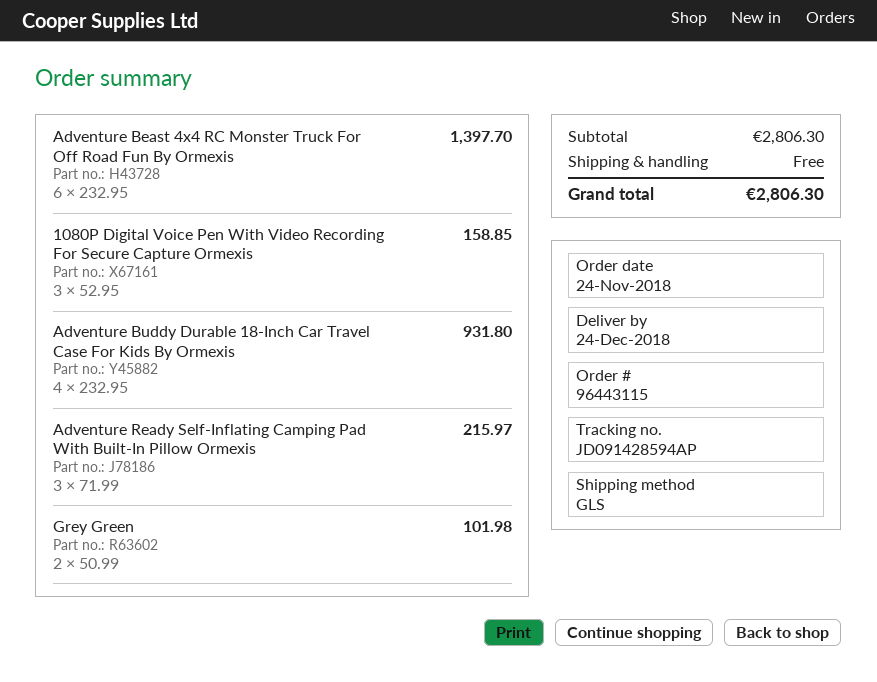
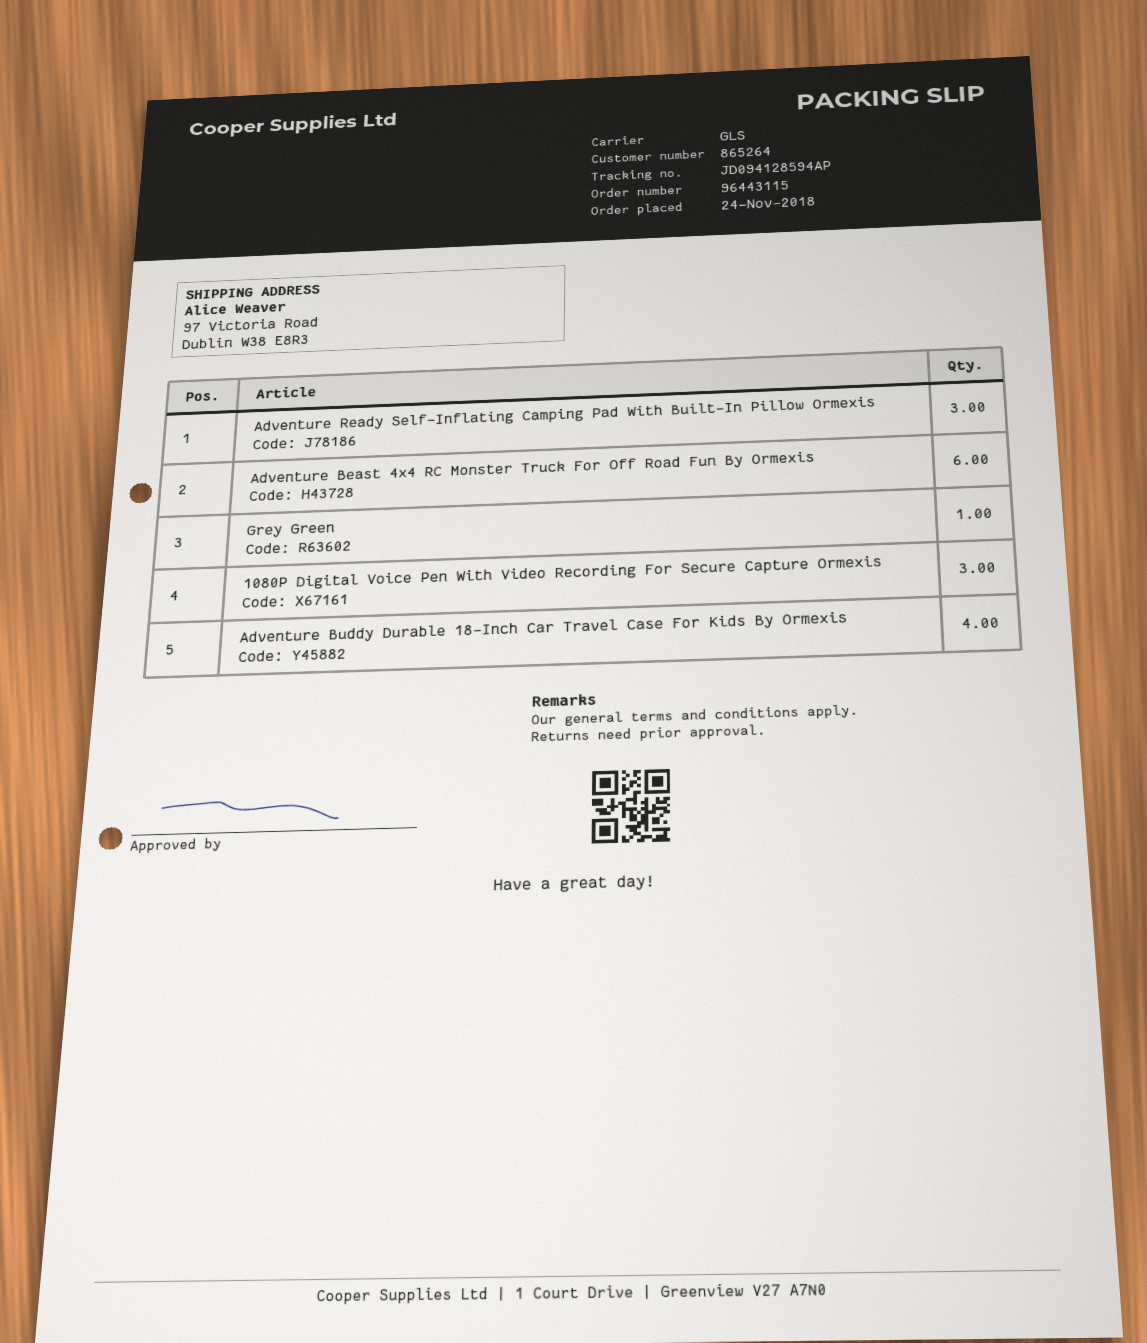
tracking number: JD091428594AP -> JD094128594AP
Grey Green: 2 -> 1

